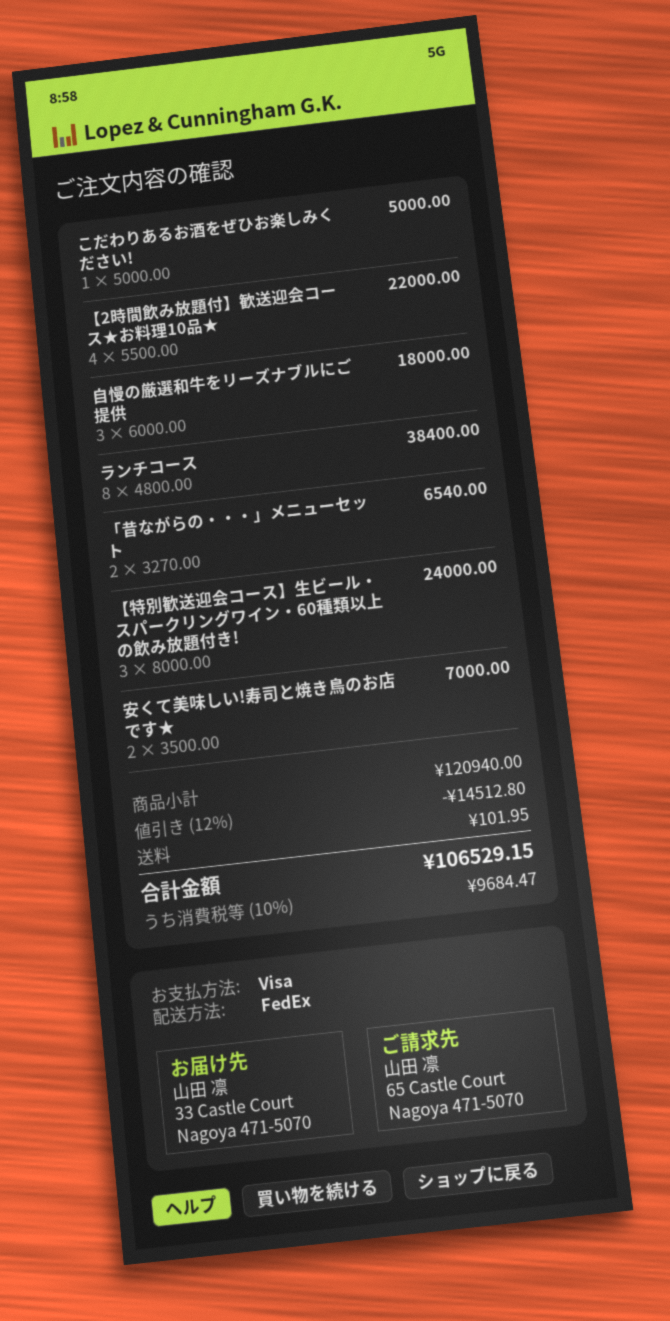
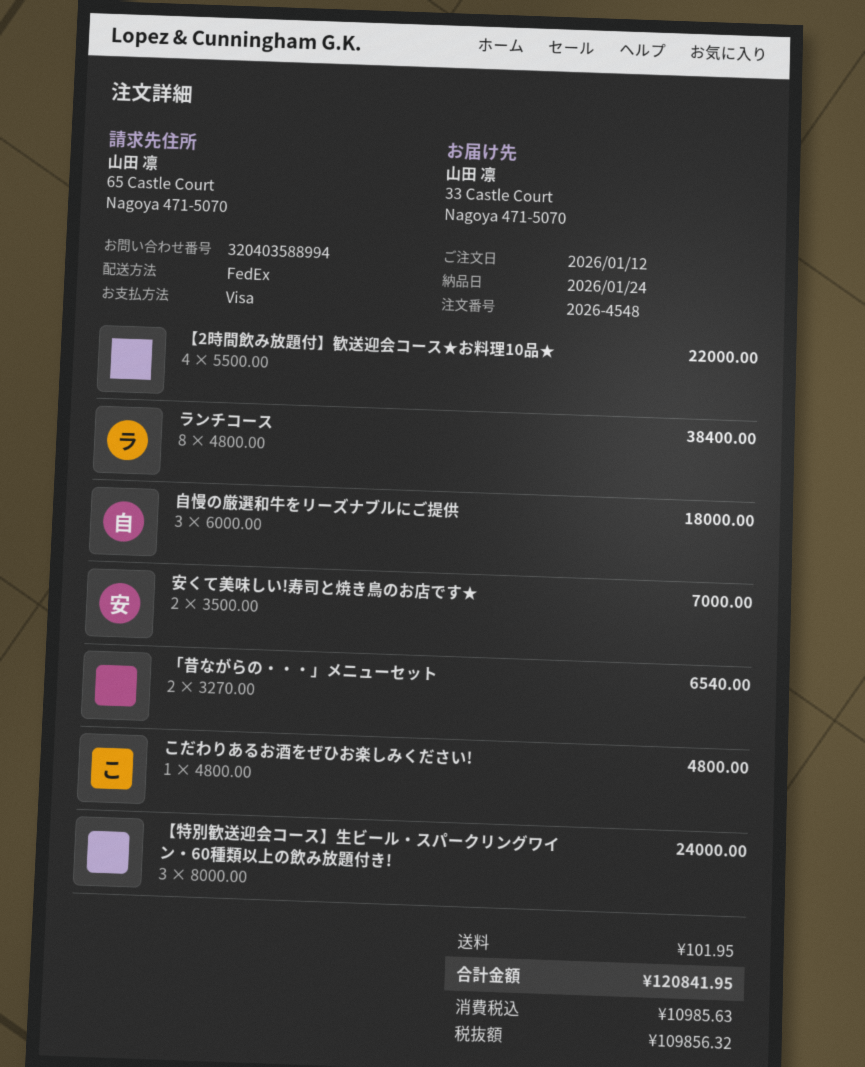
こだわりあるお酒をぜひお楽しみください!: 1 x 5000.00 = 5000.00 -> 1 x 4800.00 = 4800.00
discount: 12% = 14512.80 -> none
tax: 9684.47 -> 10985.63
total: 106529.15 -> 120841.95

